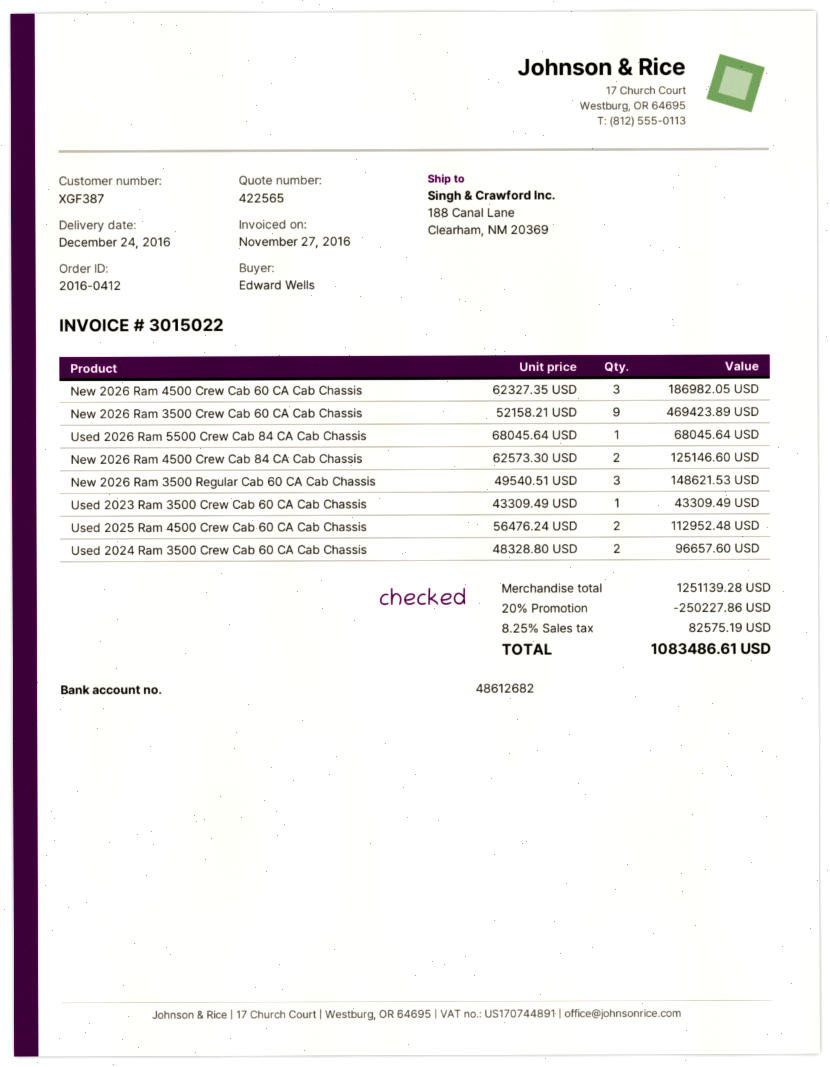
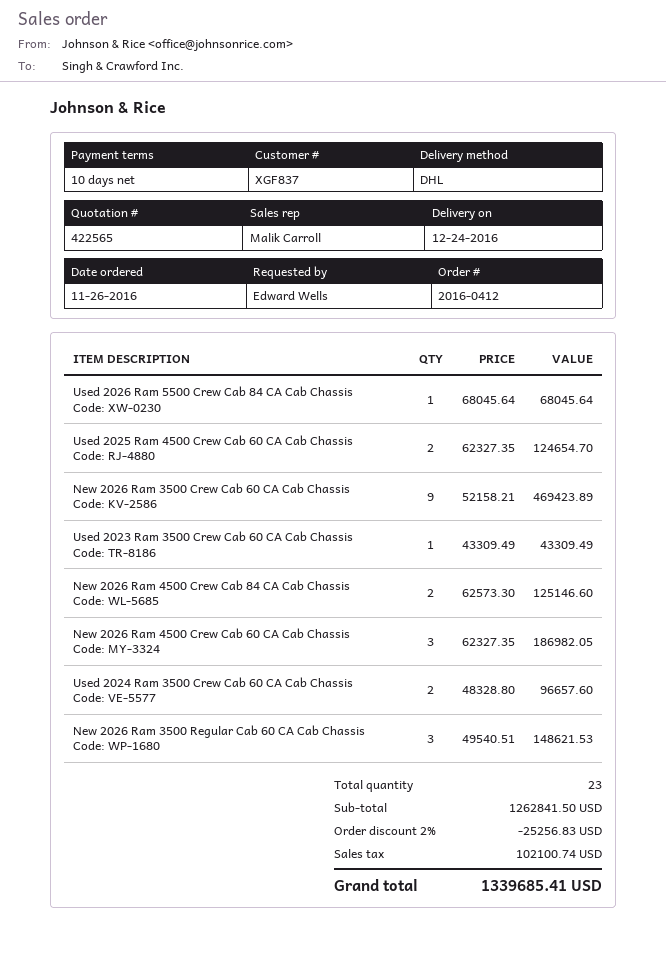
customer number: XGF387 -> XGF837
Used 2025 Ram 4500 Crew Cab 60 CA Cab Chassis: 2 x 56476.24 = 112952.48 -> 2 x 62327.35 = 124654.70
subtotal: 1251139.28 -> 1262841.50
discount: 20% = 250227.86 -> 2% = 25256.83
tax: 82575.19 -> 102100.74
total: 1083486.61 -> 1339685.41

